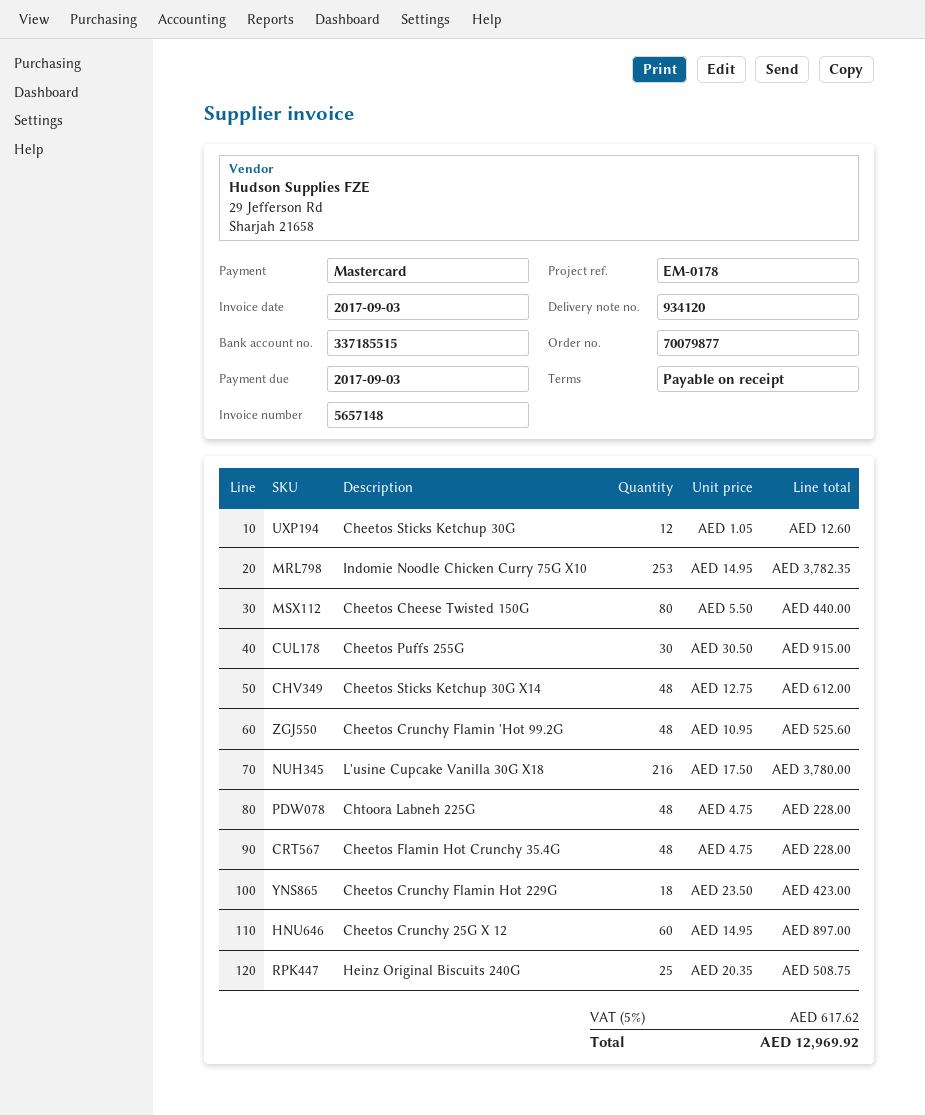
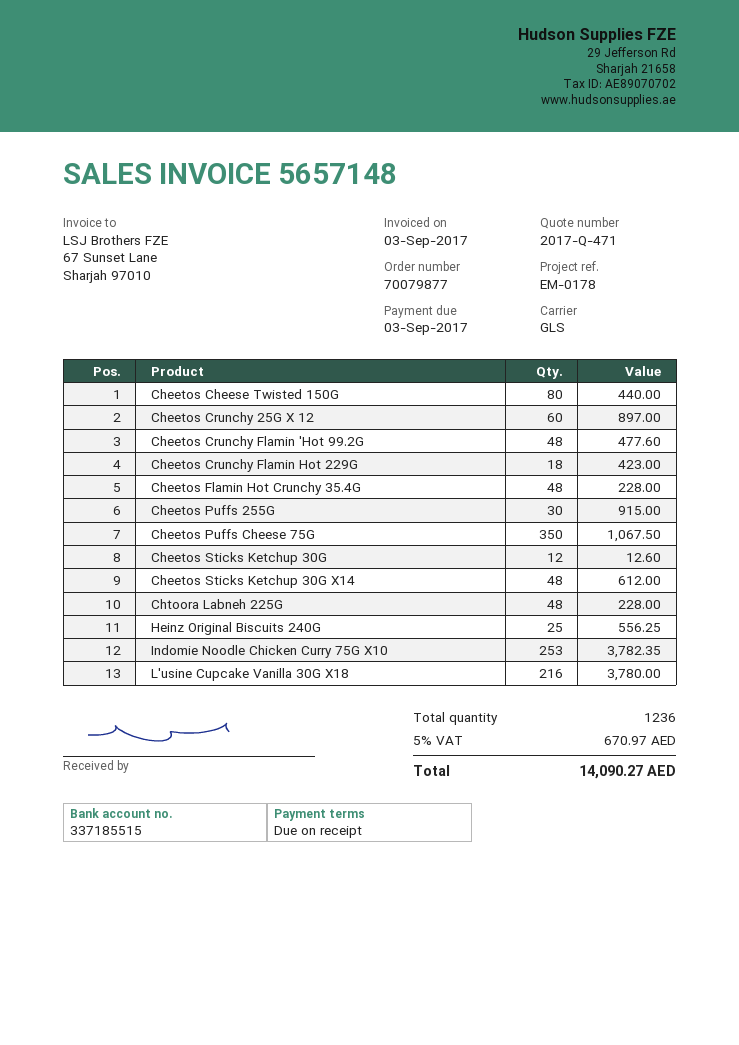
Cheetos Crunchy Flamin 'Hot 99.2G: 48 for 525.60 -> 48 for 477.60
Heinz Original Biscuits 240G: 25 for 508.75 -> 25 for 556.25
Cheetos Puffs Cheese 75G: none -> 350 for 1067.50
tax: 5% = 617.62 -> 5% = 670.97
total: 12969.92 -> 14090.27

